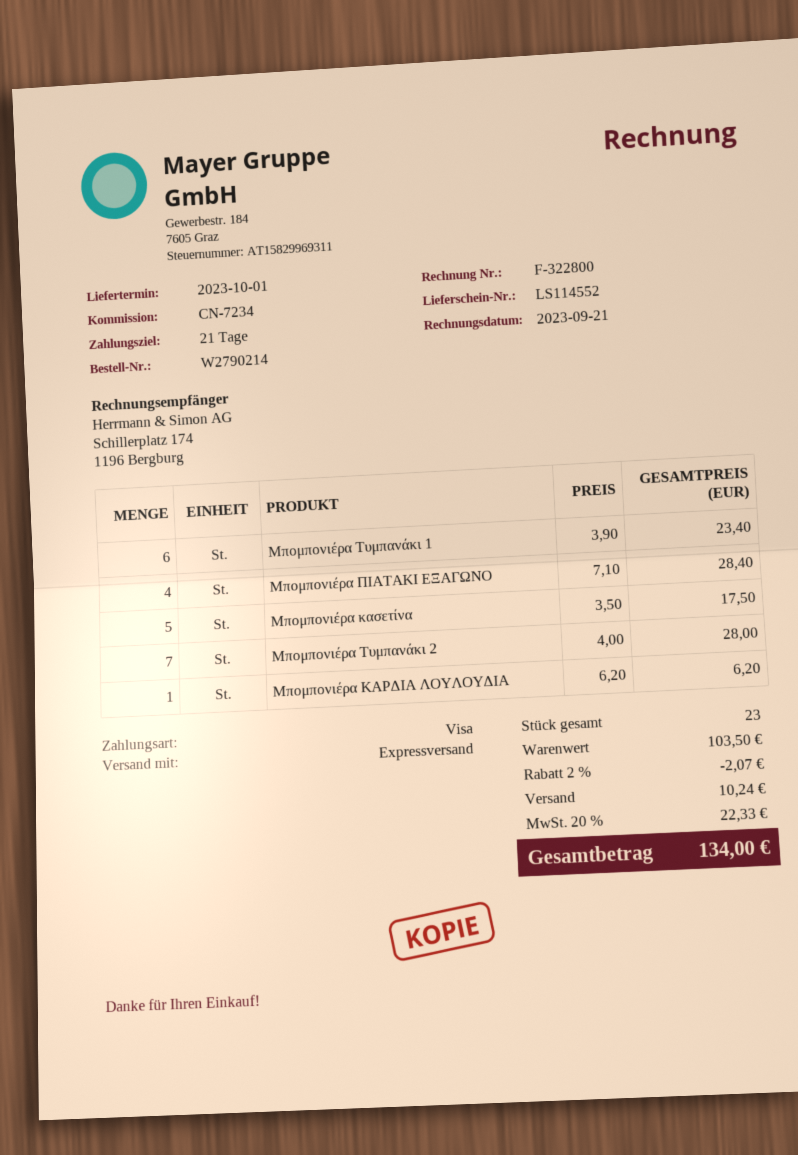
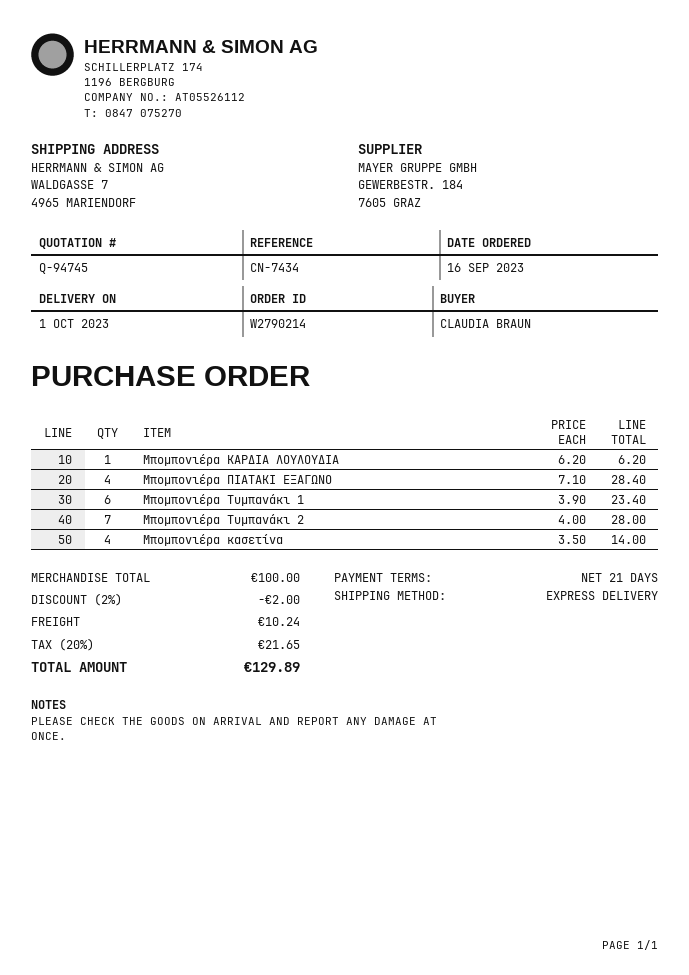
reference: CN-7234 -> CN-7434
Μπομπονιέρα κασετίνα: 5 x 3.50 = 17.50 -> 4 x 3.50 = 14.00
subtotal: 103.50 -> 100.00
discount: 2% = 2.07 -> 2% = 2.00
tax: 20% = 22.33 -> 20% = 21.65
total: 134.00 -> 129.89

